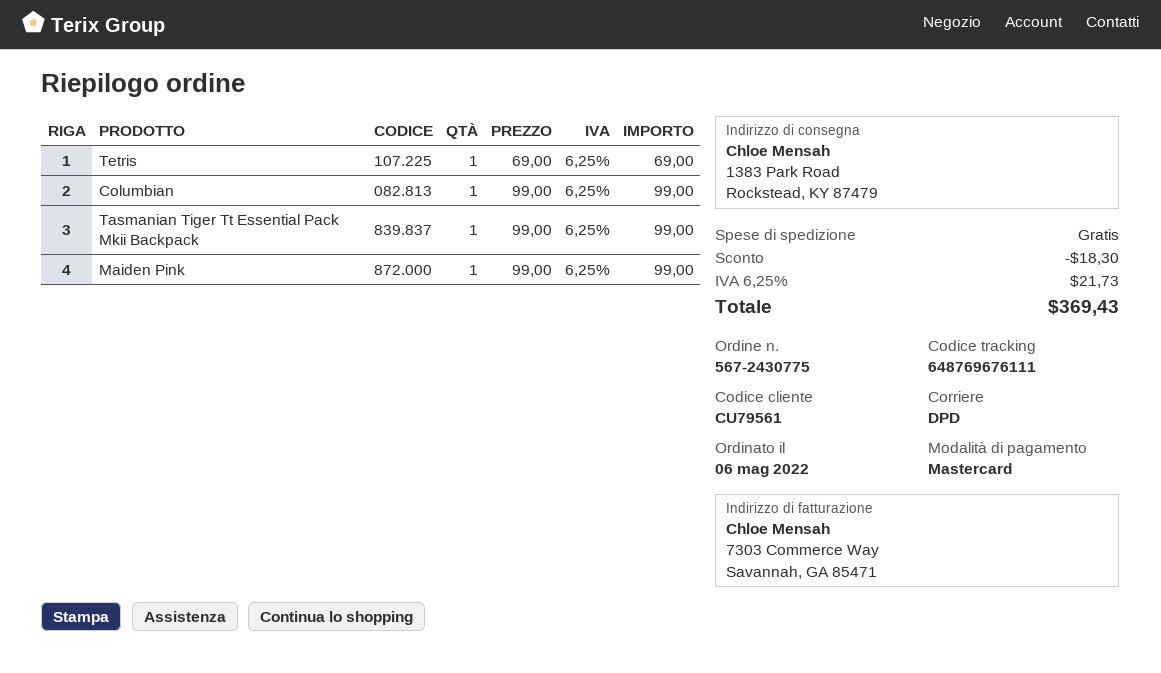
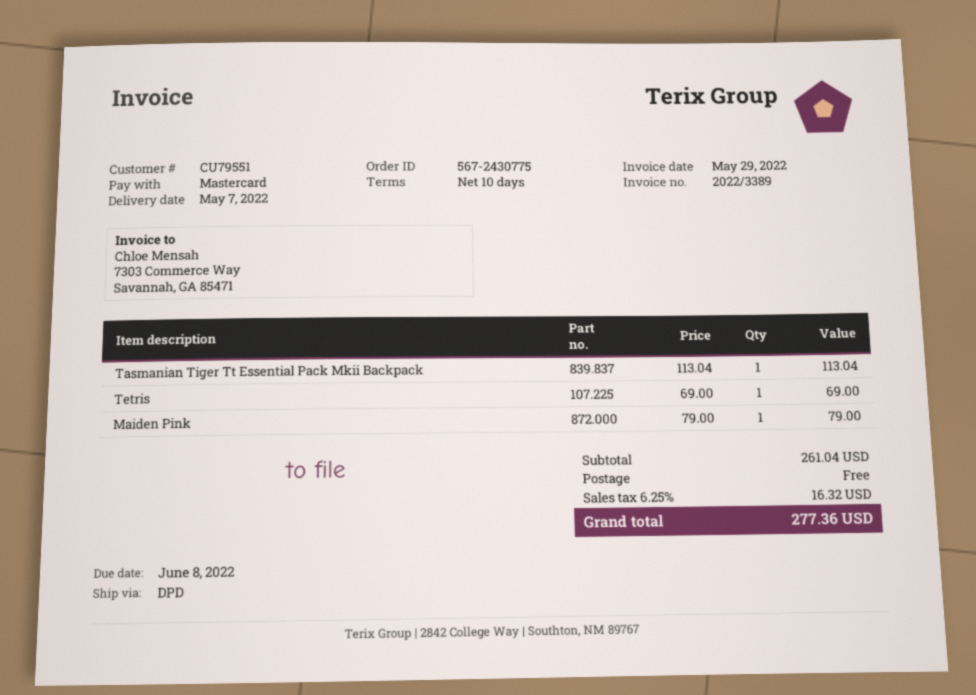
customer number: CU79561 -> CU79551
Columbian: 1 x 99.00 = 99.00 -> none
Tasmanian Tiger Tt Essential Pack Mkii Backpack: 1 x 99.00 = 99.00 -> 1 x 113.04 = 113.04
Maiden Pink: 1 x 99.00 = 99.00 -> 1 x 79.00 = 79.00
discount: 18.30 -> none
tax: 6.25% = 21.73 -> 6.25% = 16.32
total: 369.43 -> 277.36

